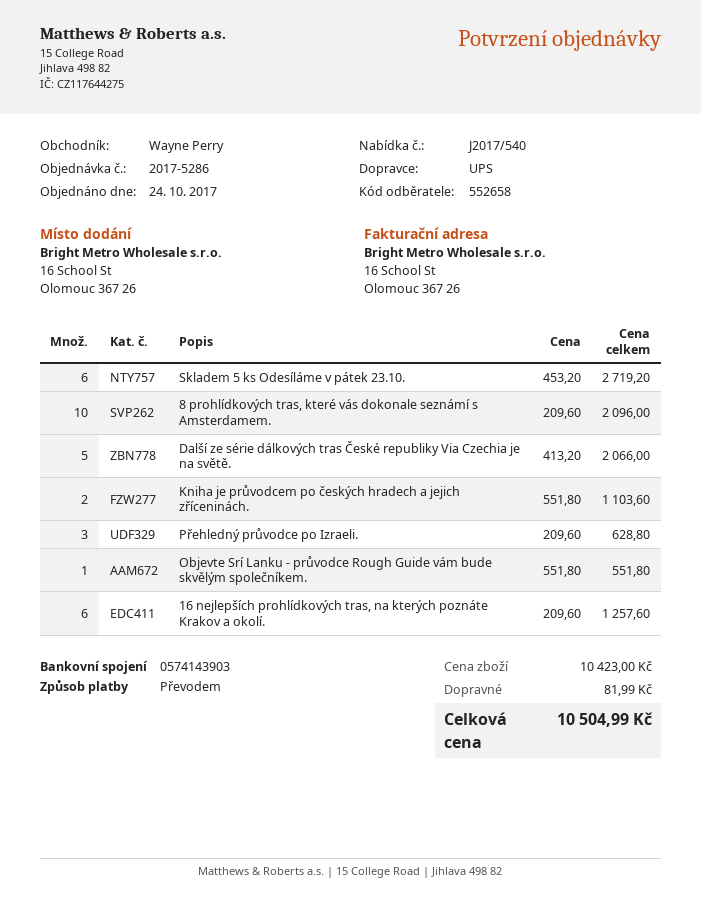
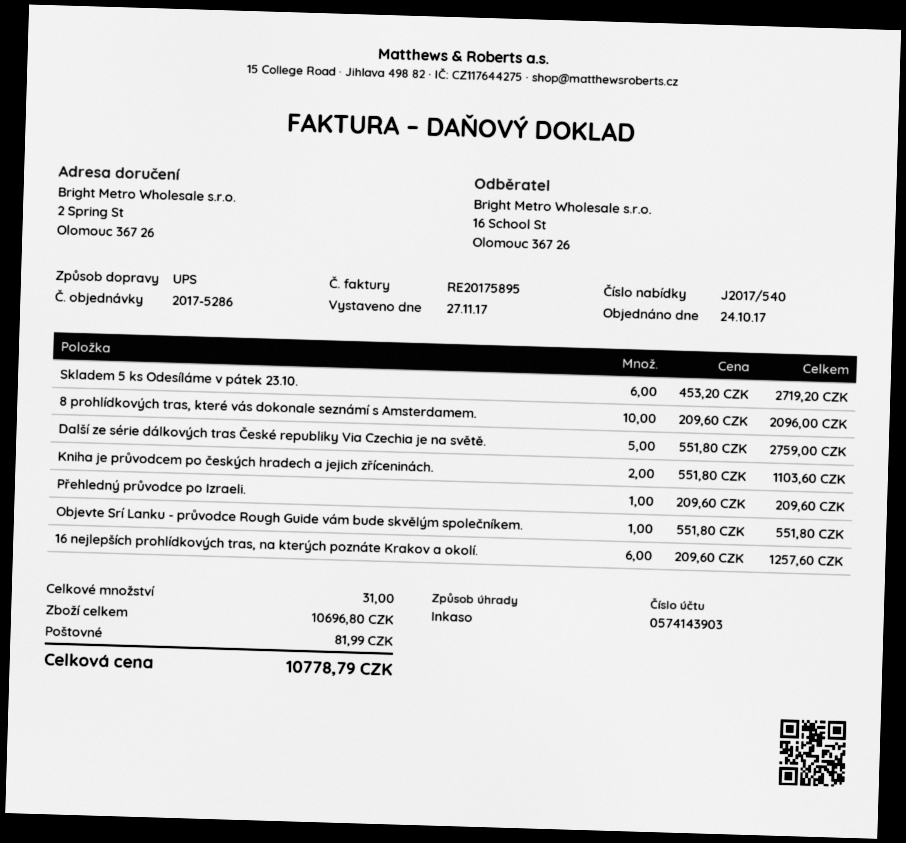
payment method: bank transfer -> direct debit
ship to: 16 School St, Olomouc 367 26 -> 2 Spring St, Olomouc 367 26
Další ze série dálkových tras České republiky Via Czechia je na světě.: 5 x 413.20 = 2066.00 -> 5 x 551.80 = 2759.00
Přehledný průvodce po Izraeli.: 3 x 209.60 = 628.80 -> 1 x 209.60 = 209.60
subtotal: 10423.00 -> 10696.80
total: 10504.99 -> 10778.79

